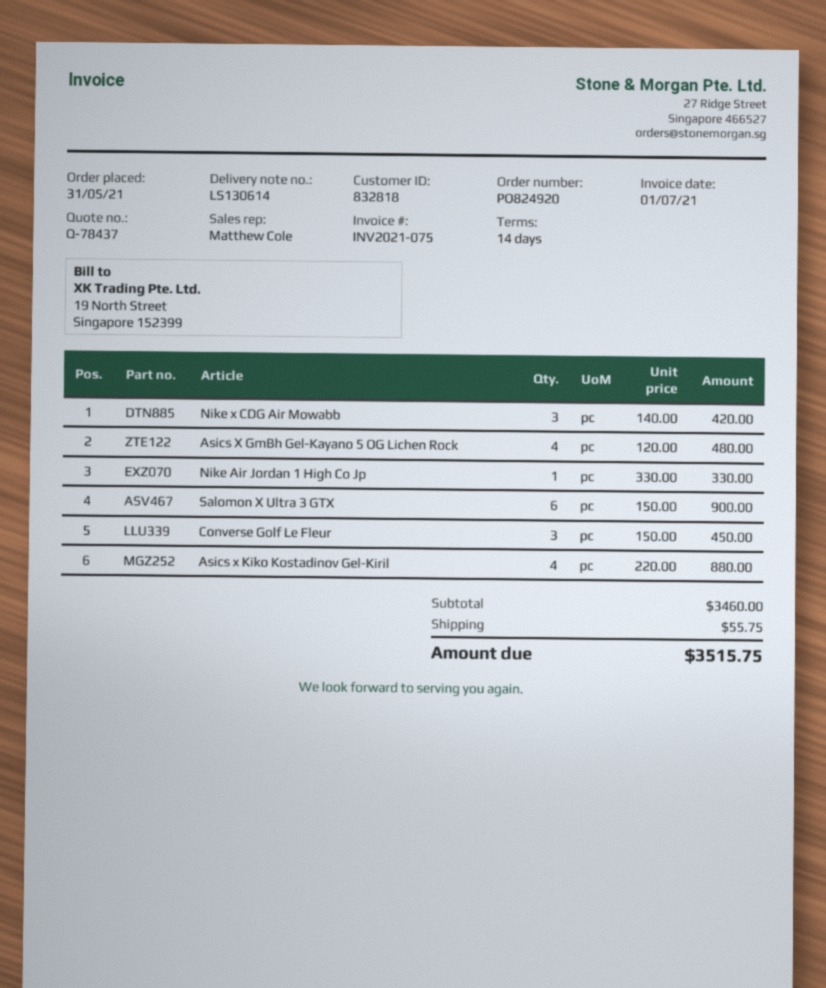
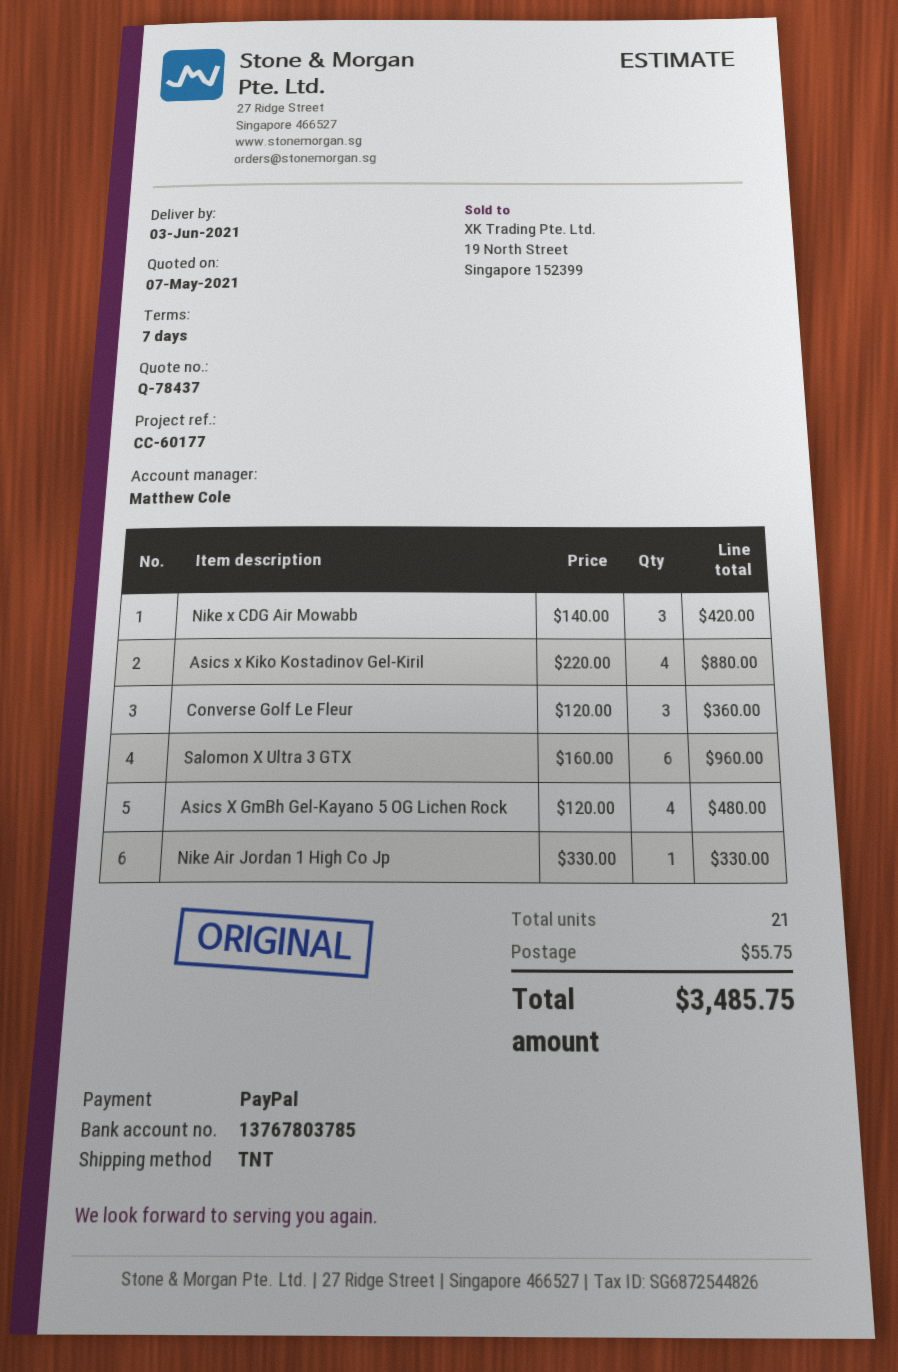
payment terms: 14 days -> 7 days
Salomon X Ultra 3 GTX: 6 x 150.00 = 900.00 -> 6 x 160.00 = 960.00
Converse Golf Le Fleur: 3 x 150.00 = 450.00 -> 3 x 120.00 = 360.00
total: 3515.75 -> 3485.75

